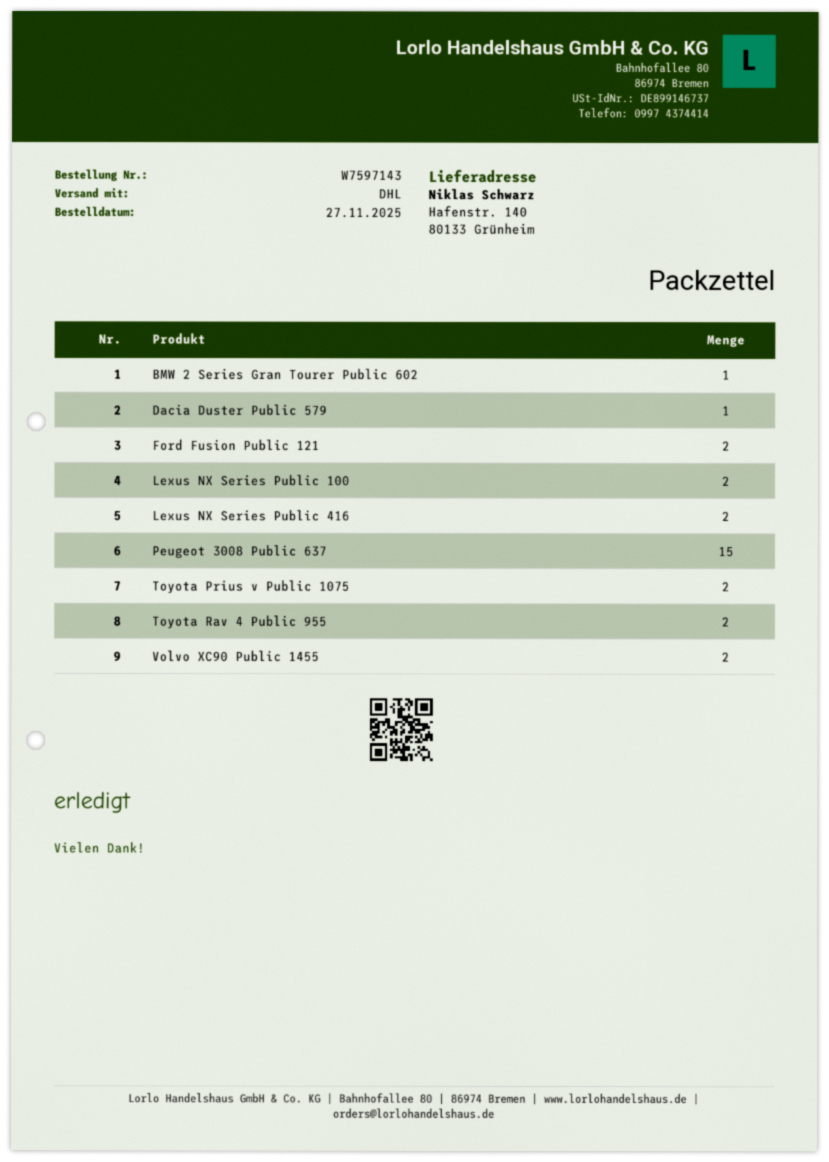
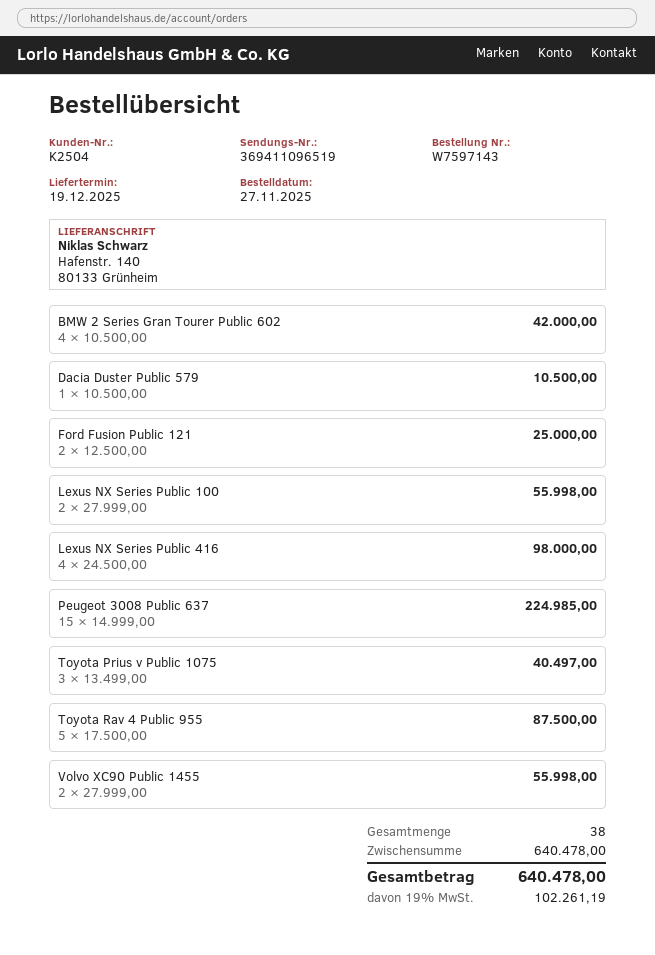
BMW 2 Series Gran Tourer Public 602: 1 -> 4
Lexus NX Series Public 416: 2 -> 4
Toyota Prius v Public 1075: 2 -> 3
Toyota Rav 4 Public 955: 2 -> 5

